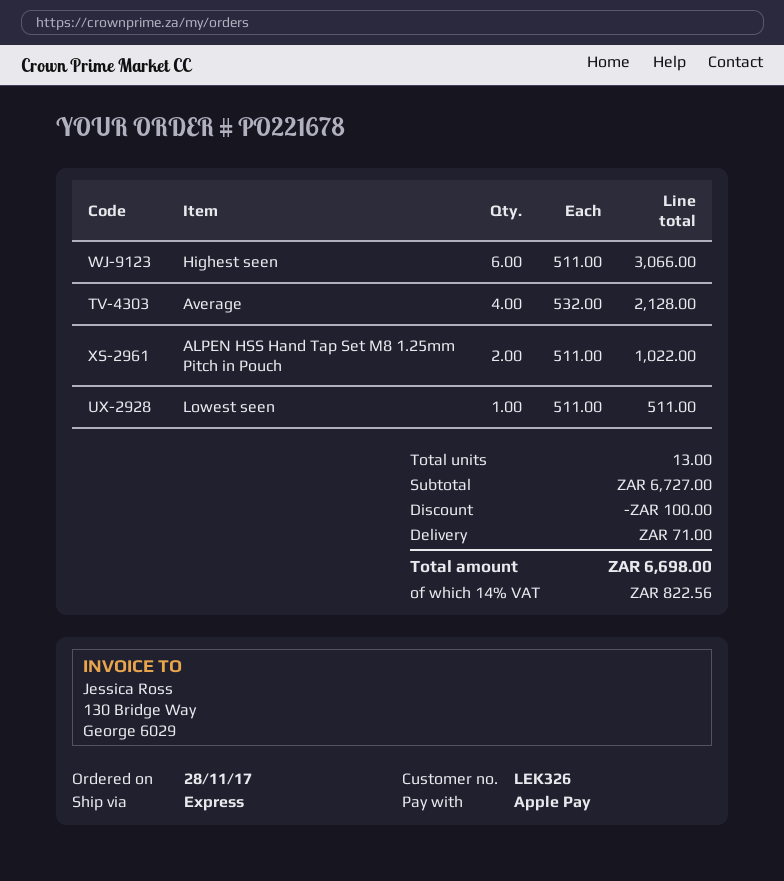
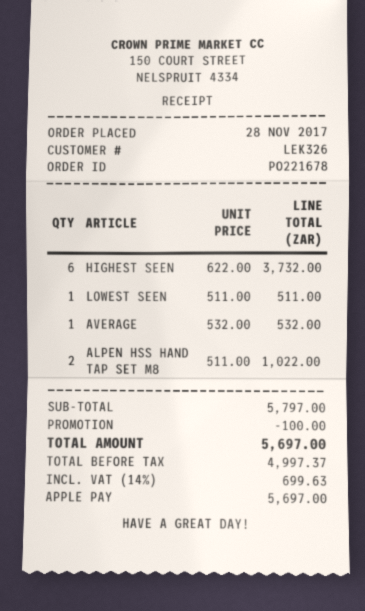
Highest seen: 6 x 511.00 = 3066.00 -> 6 x 622.00 = 3732.00
Average: 4 x 532.00 = 2128.00 -> 1 x 532.00 = 532.00
subtotal: 6727.00 -> 5797.00
shipping: 71.00 -> none
tax: 14% = 822.56 -> 14% = 699.63
total: 6698.00 -> 5697.00

